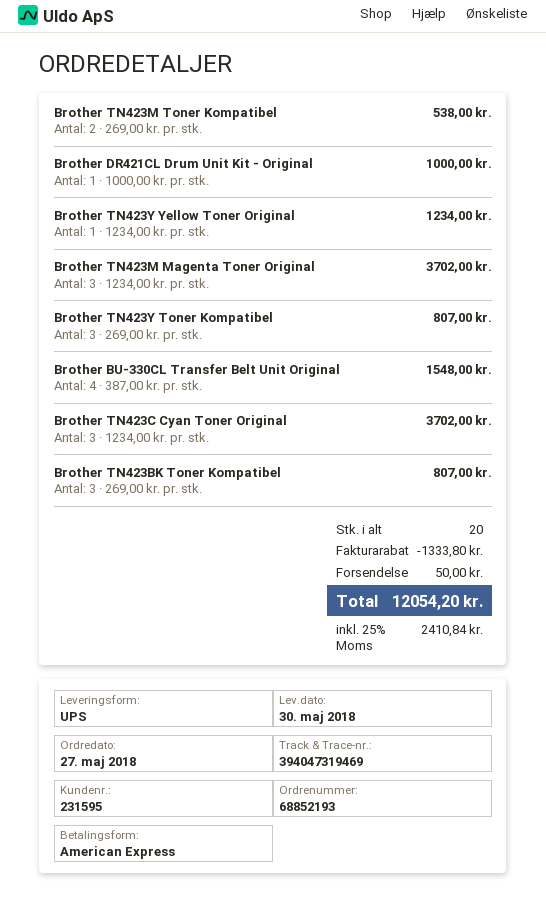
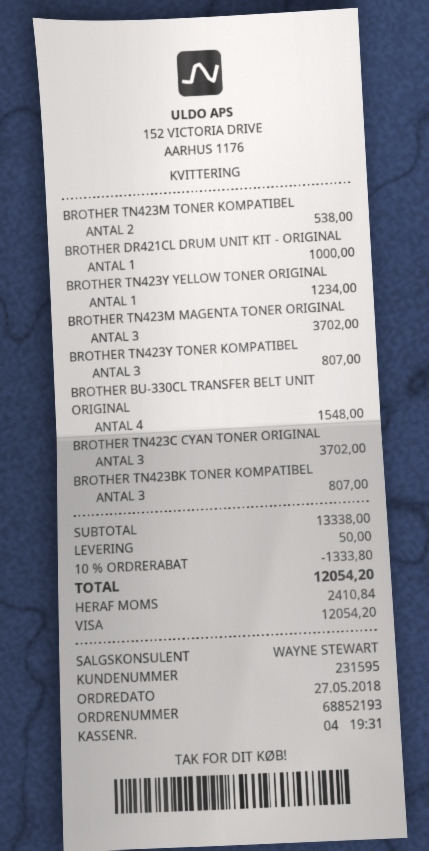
payment method: American Express -> Visa

